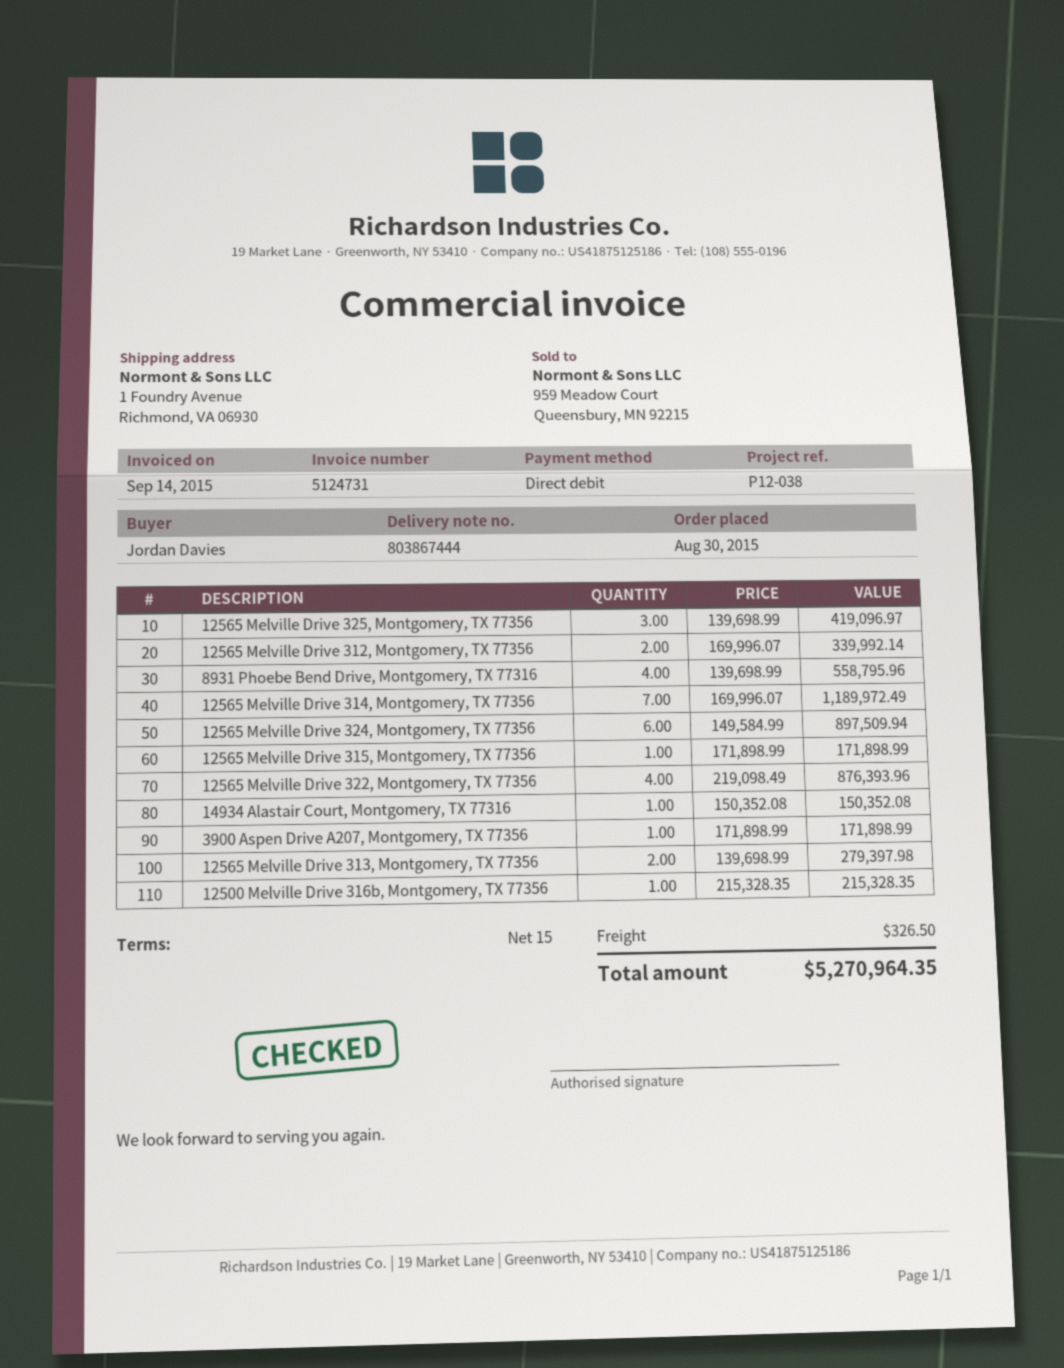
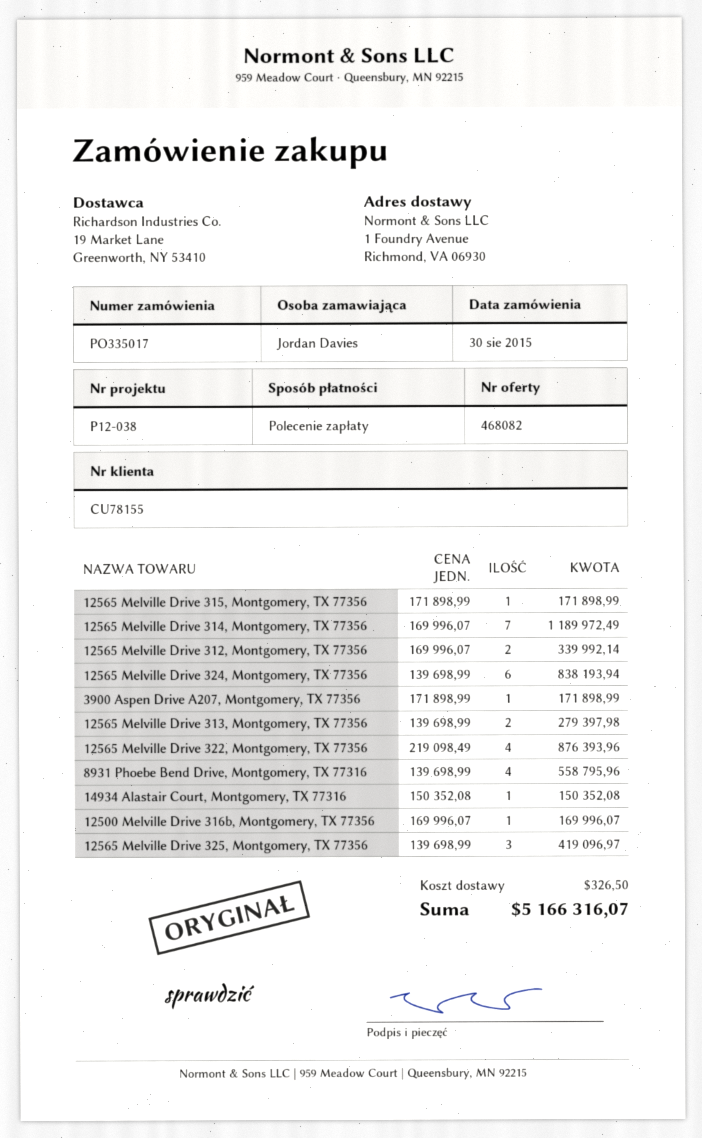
12565 Melville Drive 324, Montgomery, TX 77356: 6 x 149584.99 = 897509.94 -> 6 x 139698.99 = 838193.94
12500 Melville Drive 316b, Montgomery, TX 77356: 1 x 215328.35 = 215328.35 -> 1 x 169996.07 = 169996.07
total: 5270964.35 -> 5166316.07

